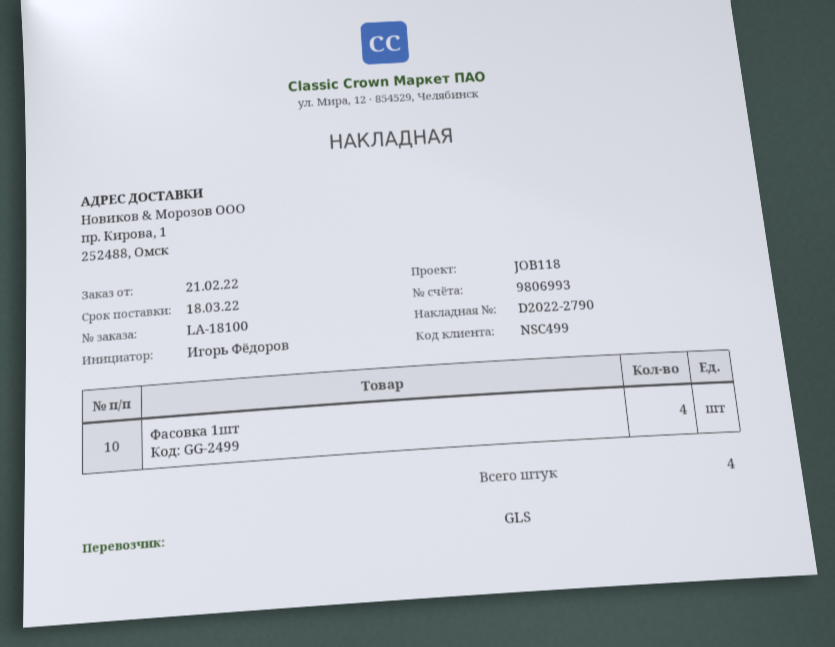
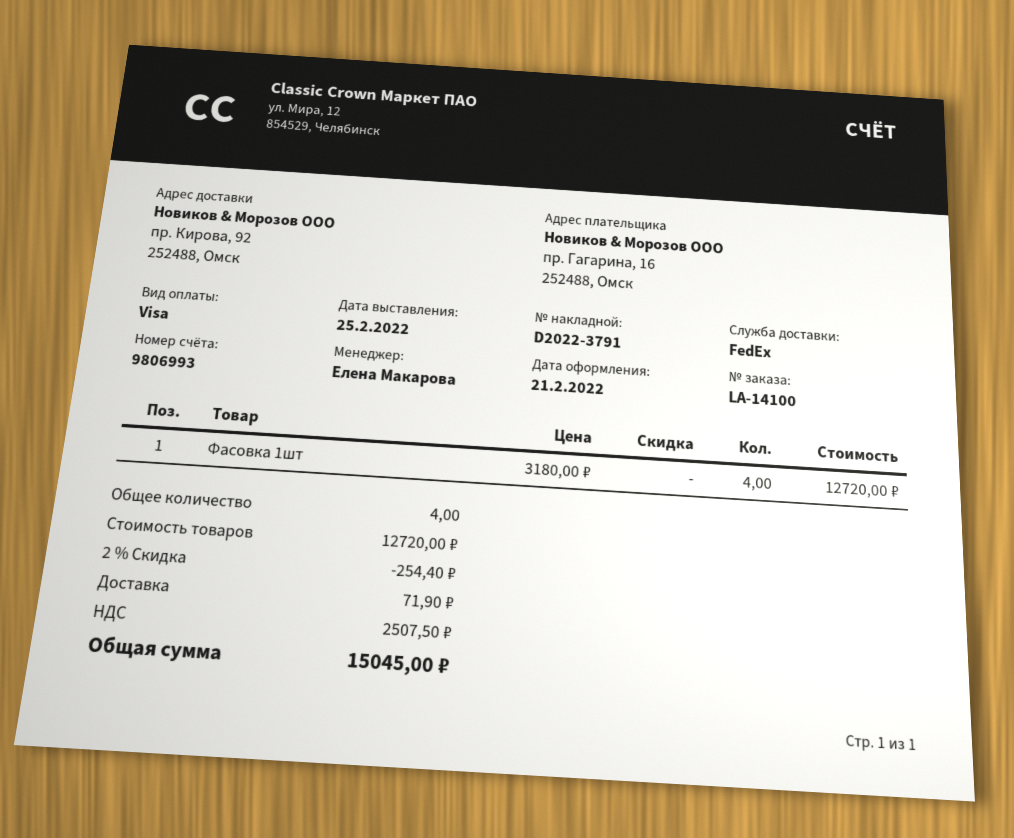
order number: LA-18100 -> LA-14100
delivery note number: D2022-2790 -> D2022-3791
shipping method: GLS -> FedEx
ship to: пр. Кирова, 1, 252488, Омск -> пр. Кирова, 92, 252488, Омск

